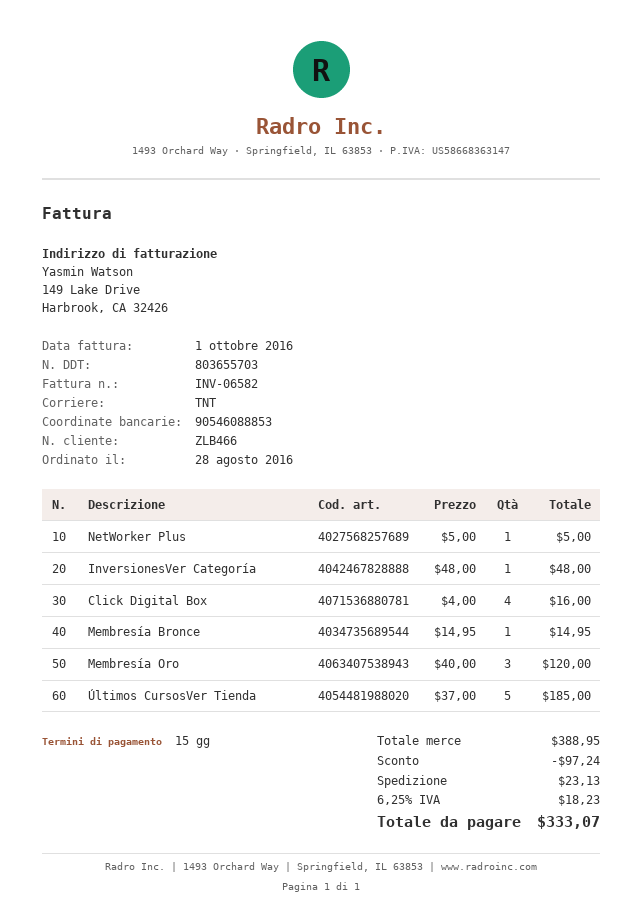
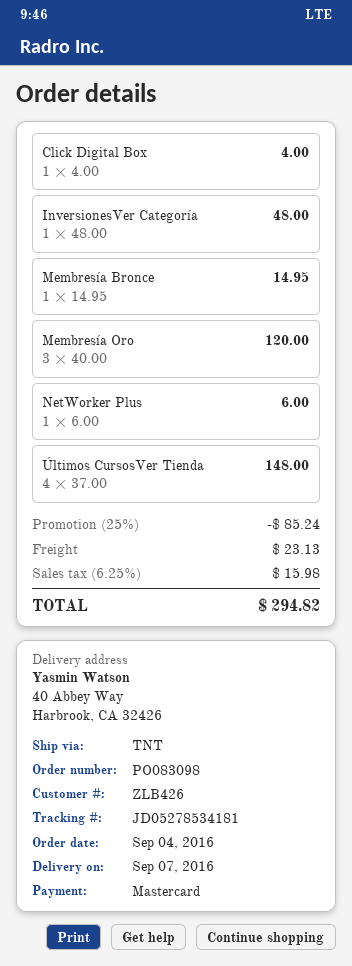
order date: 2016-08-28 -> 2016-09-04
customer number: ZLB466 -> ZLB426
NetWorker Plus: 1 x 5.00 = 5.00 -> 1 x 6.00 = 6.00
Click Digital Box: 4 x 4.00 = 16.00 -> 1 x 4.00 = 4.00
Últimos CursosVer Tienda: 5 x 37.00 = 185.00 -> 4 x 37.00 = 148.00
discount: 97.24 -> 85.24
tax: 6.25% = 18.23 -> 6.25% = 15.98
total: 333.07 -> 294.82

